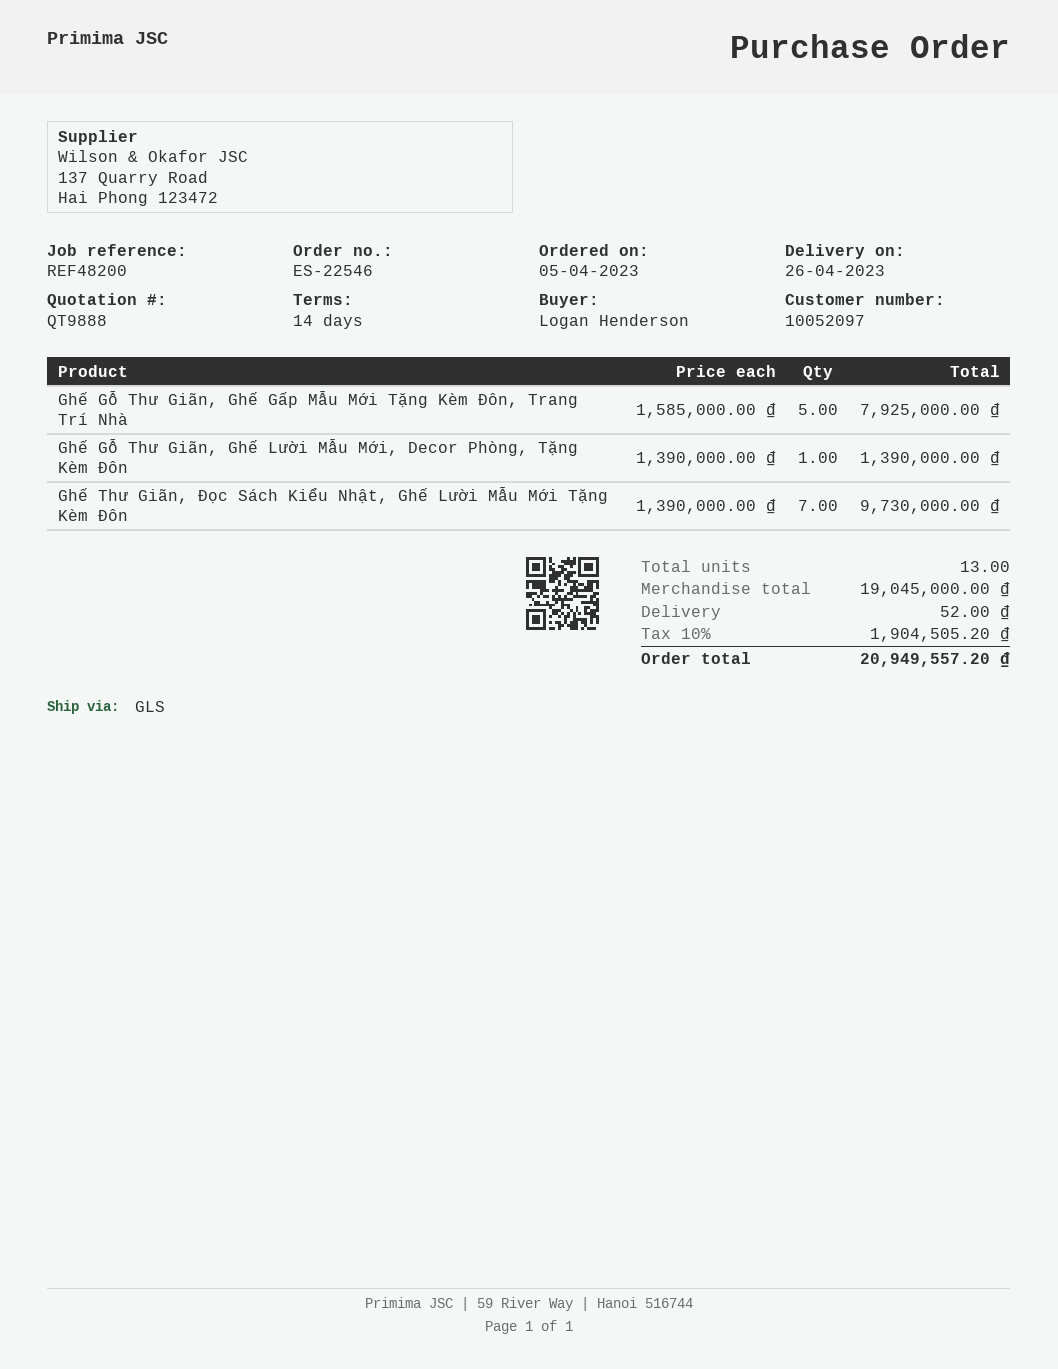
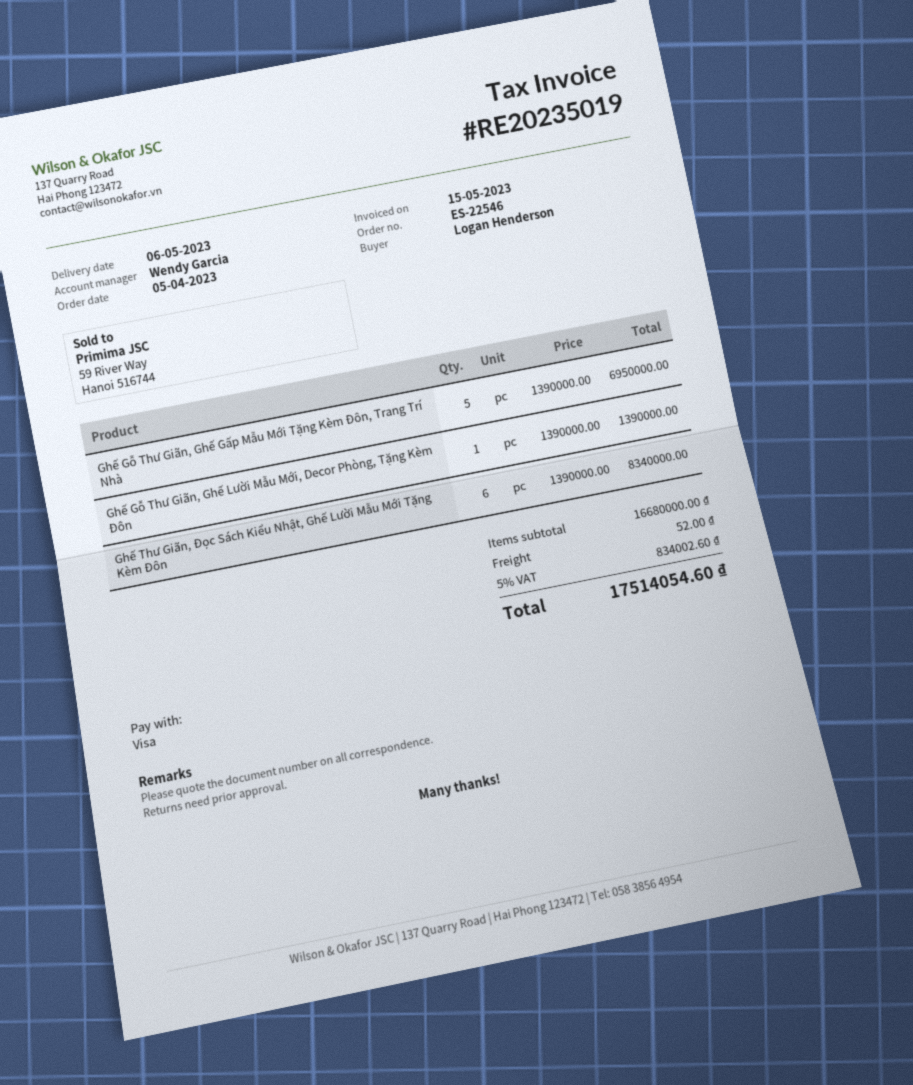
delivery date: 2023-04-26 -> 2023-05-06
Ghế Gỗ Thư Giãn, Ghế Gấp Mẫu Mới Tặng Kèm Đôn, Trang Trí Nhà: 5 x 1585000.00 = 7925000.00 -> 5 x 1390000.00 = 6950000.00
Ghế Thư Giãn, Đọc Sách Kiểu Nhật, Ghế Lười Mẫu Mới Tặng Kèm Đôn: 7 x 1390000.00 = 9730000.00 -> 6 x 1390000.00 = 8340000.00
subtotal: 19045000.00 -> 16680000.00
tax: 10% = 1904505.20 -> 5% = 834002.60
total: 20949557.20 -> 17514054.60

